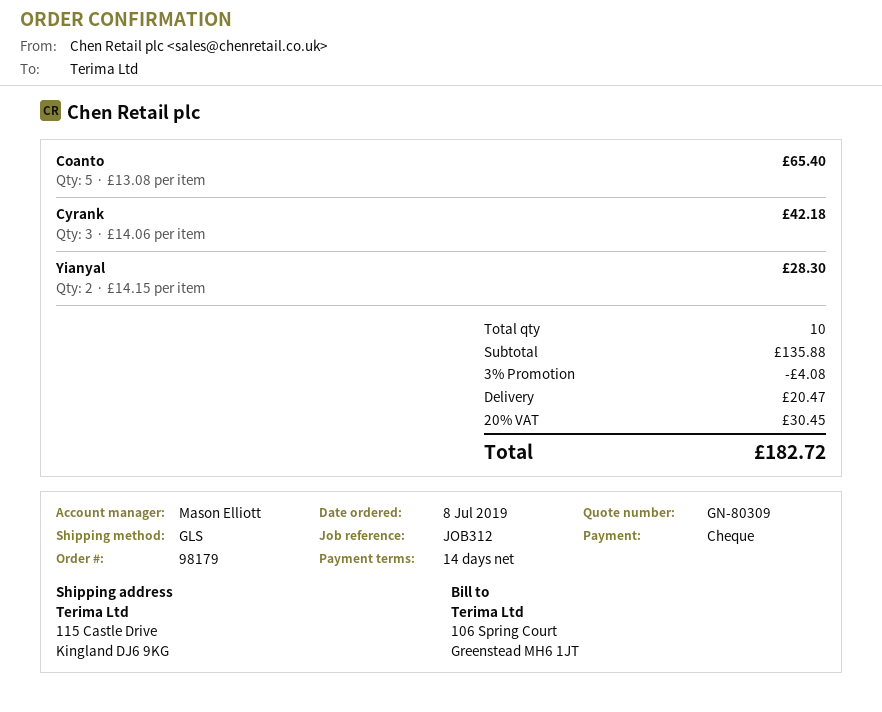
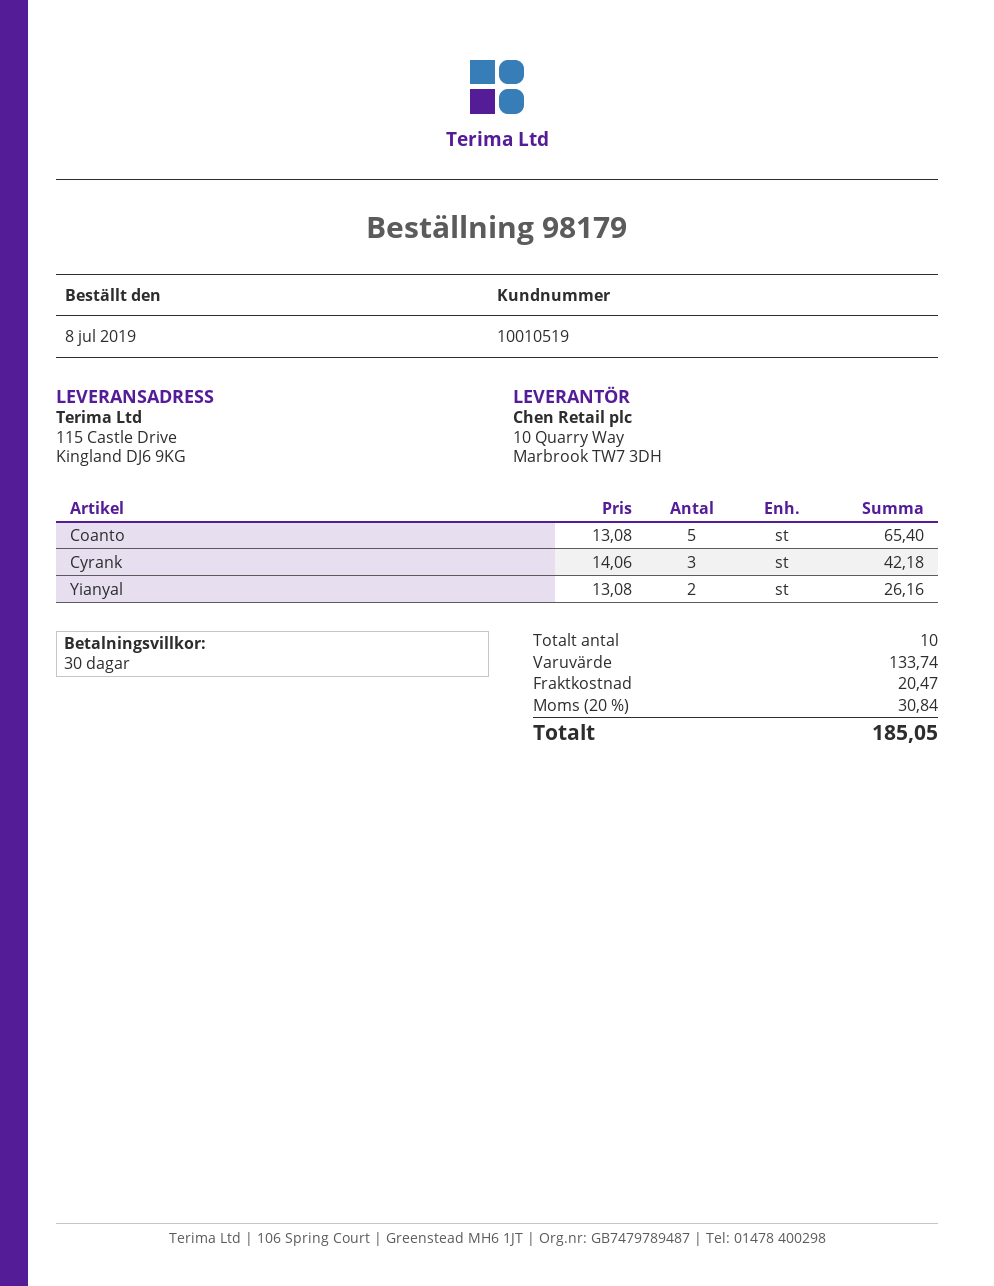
payment terms: 14 days -> 30 days
Yianyal: 2 x 14.15 = 28.30 -> 2 x 13.08 = 26.16
subtotal: 135.88 -> 133.74
discount: 3% = 4.08 -> none
tax: 20% = 30.45 -> 20% = 30.84
total: 182.72 -> 185.05

